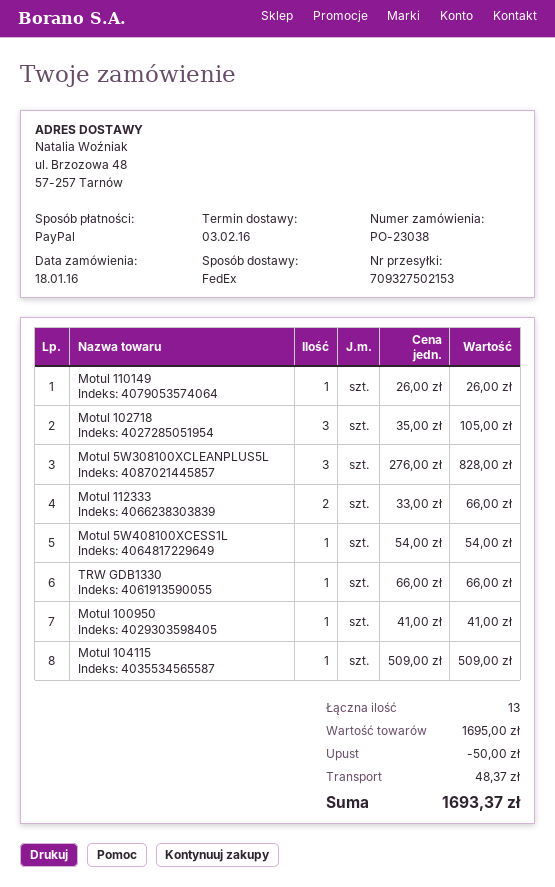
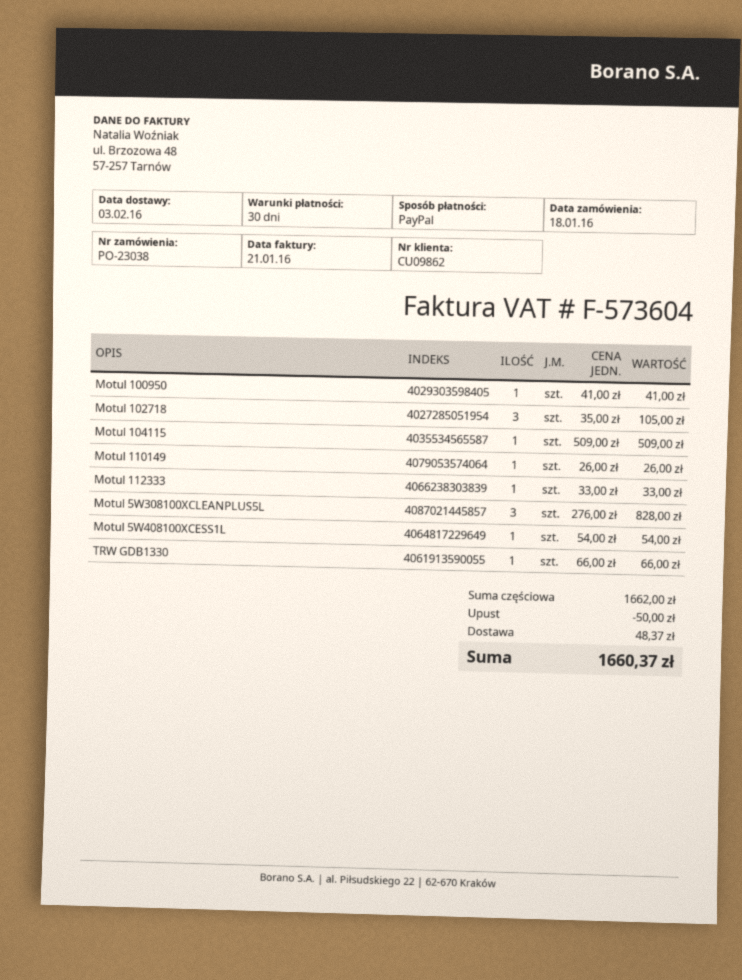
Motul 112333: 2 x 33.00 = 66.00 -> 1 x 33.00 = 33.00
subtotal: 1695.00 -> 1662.00
total: 1693.37 -> 1660.37

